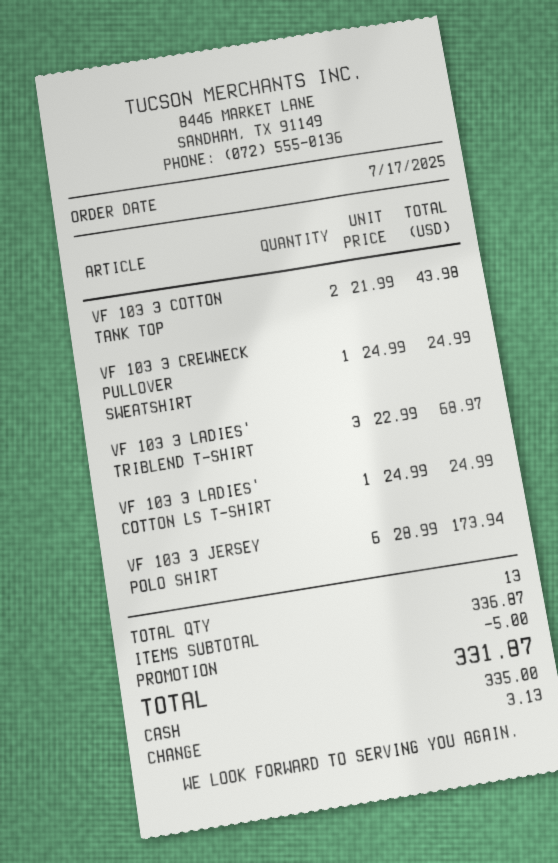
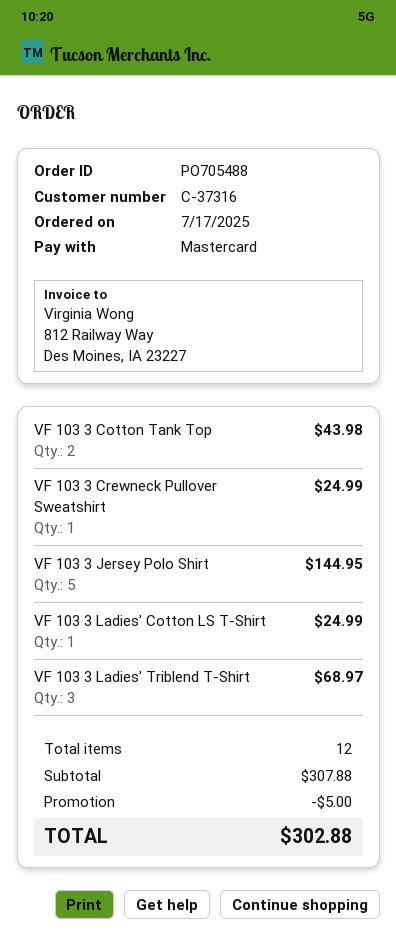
payment method: cash -> Mastercard
VF 103 3 JERSEY POLO SHIRT: 6 for 173.94 -> 5 for 144.95
total quantity: 13 -> 12
subtotal: 336.87 -> 307.88
total: 331.87 -> 302.88

